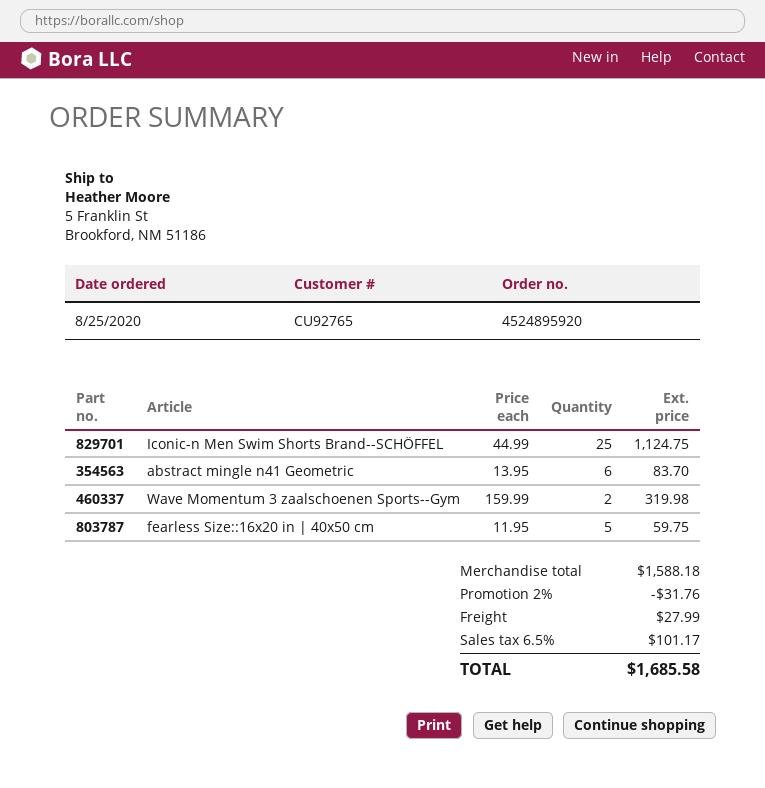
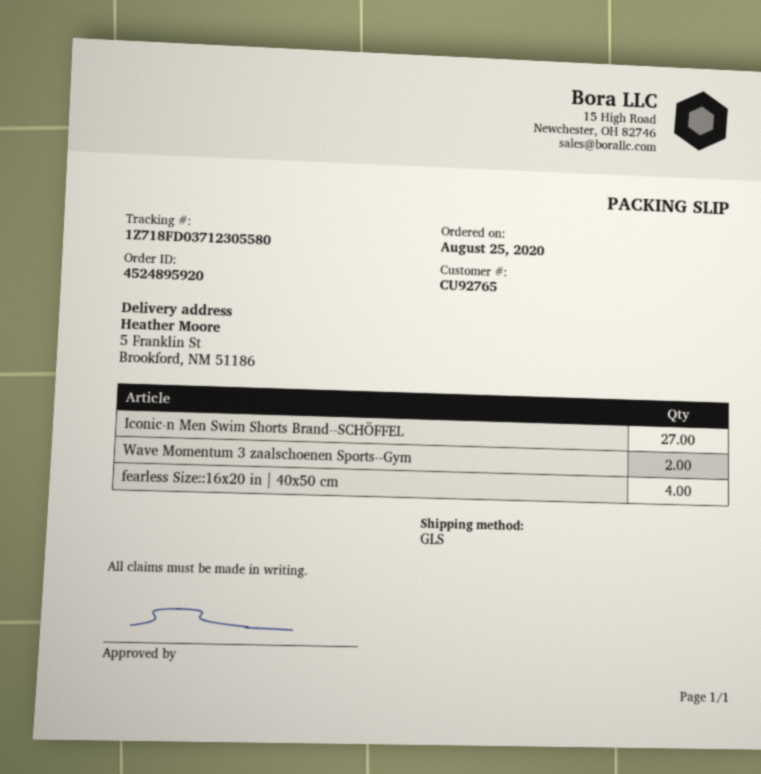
Iconic-n Men Swim Shorts Brand--SCHÖFFEL: 25 -> 27
abstract mingle n41 Geometric: 6 -> none
fearless Size::16x20 in | 40x50 cm: 5 -> 4

